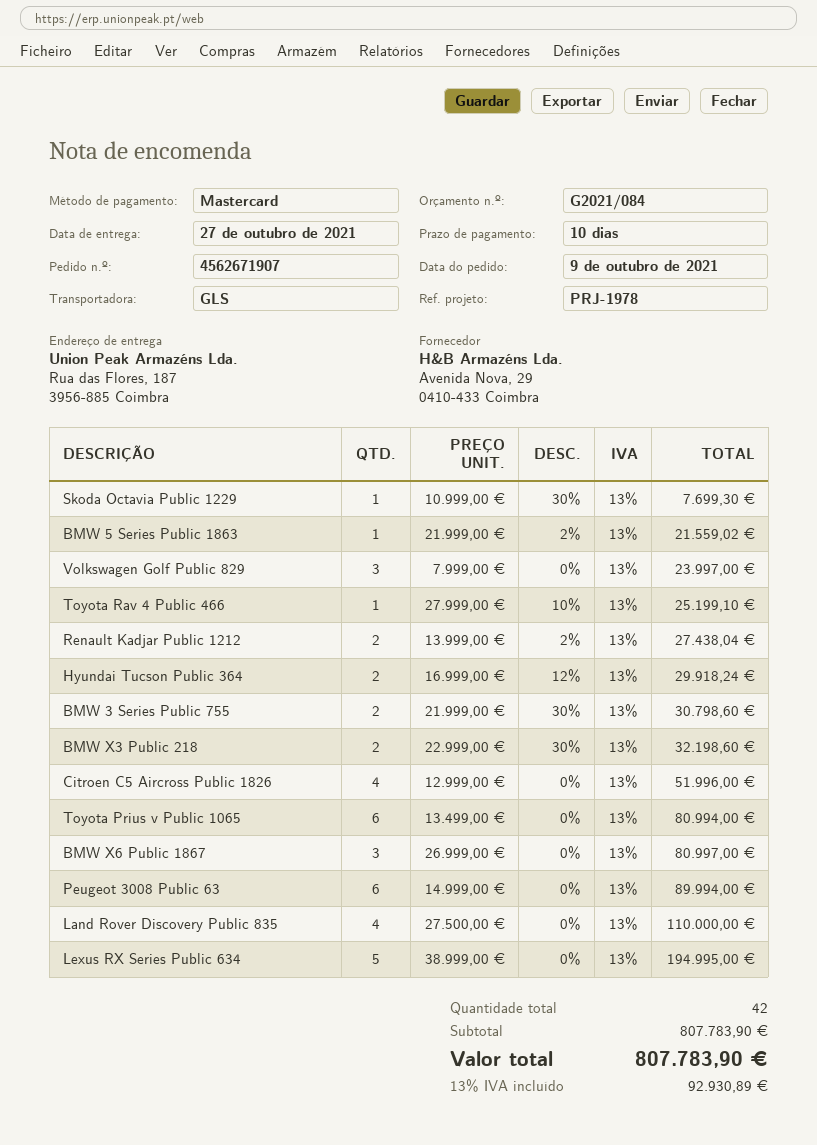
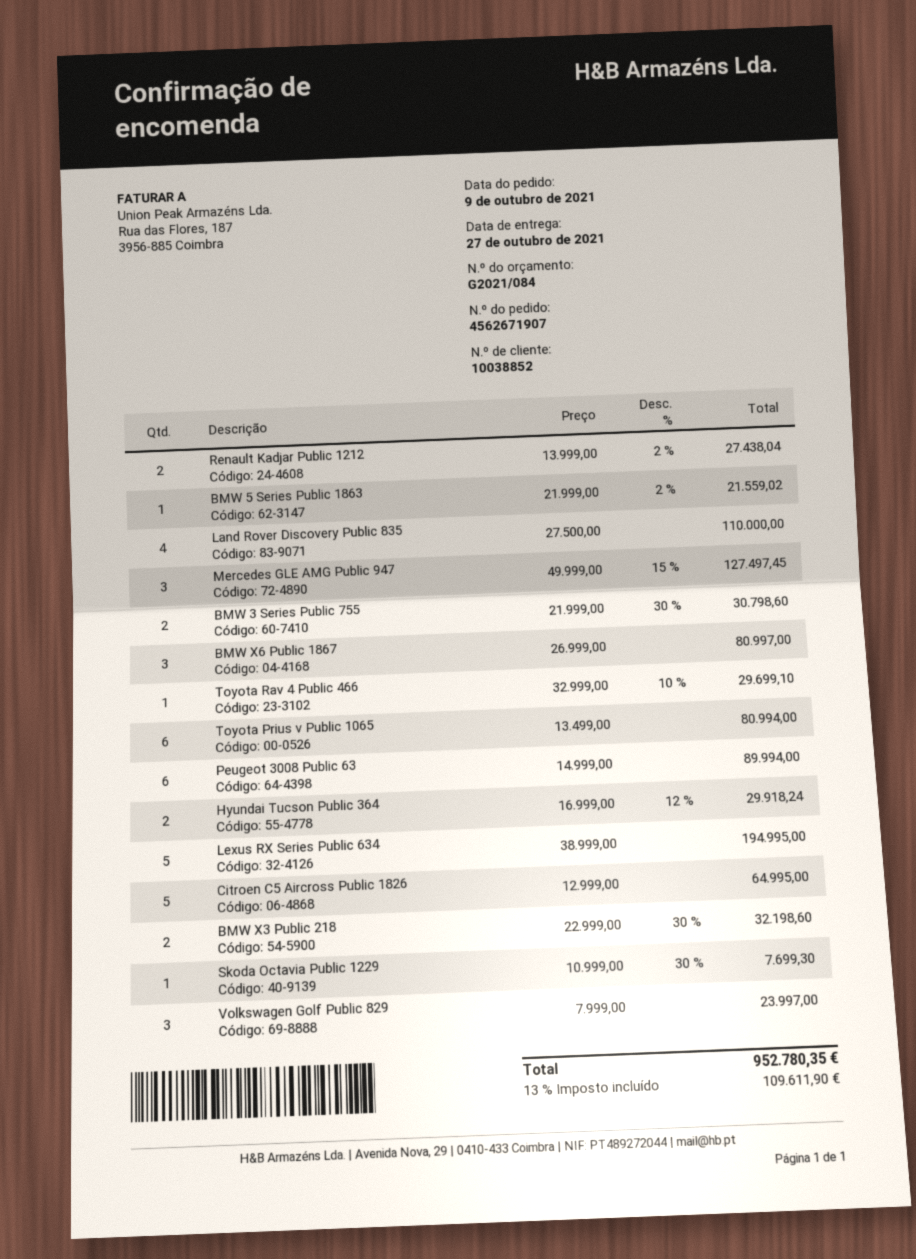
Toyota Rav 4 Public 466: 1 x 27999.00 - 10% = 25199.10 -> 1 x 32999.00 - 10% = 29699.10
Citroen C5 Aircross Public 1826: 4 x 12999.00 = 51996.00 -> 5 x 12999.00 = 64995.00
Mercedes GLE AMG Public 947: none -> 3 x 49999.00 - 15% = 127497.45
tax: 13% = 92930.89 -> 13% = 109611.90
total: 807783.90 -> 952780.35

